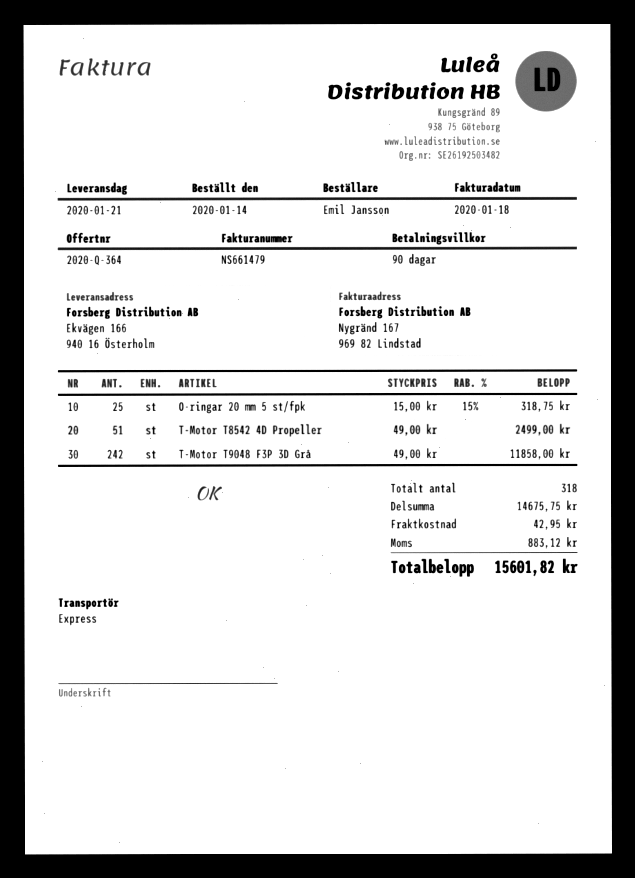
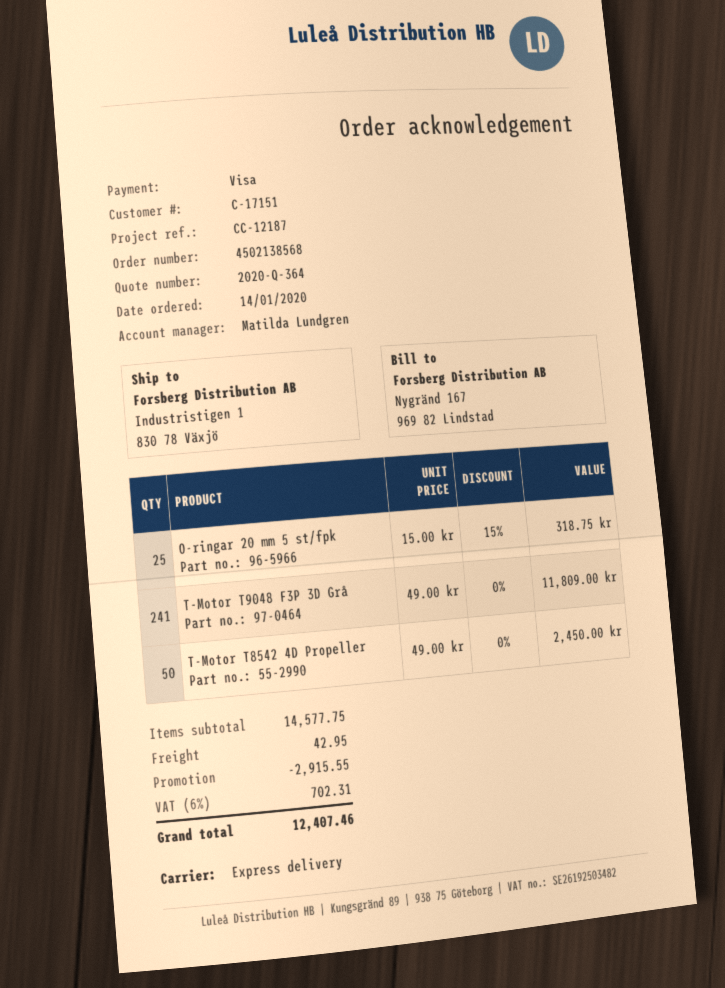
ship to: Ekvägen 166, 940 16 Österholm -> Industristigen 1, 830 78 Växjö
T-Motor T8542 4D Propeller: 51 x 49.00 = 2499.00 -> 50 x 49.00 = 2450.00
T-Motor T9048 F3P 3D Grå: 242 x 49.00 = 11858.00 -> 241 x 49.00 = 11809.00
subtotal: 14675.75 -> 14577.75
discount: none -> 2915.55
tax: 883.12 -> 702.31
total: 15601.82 -> 12407.46

